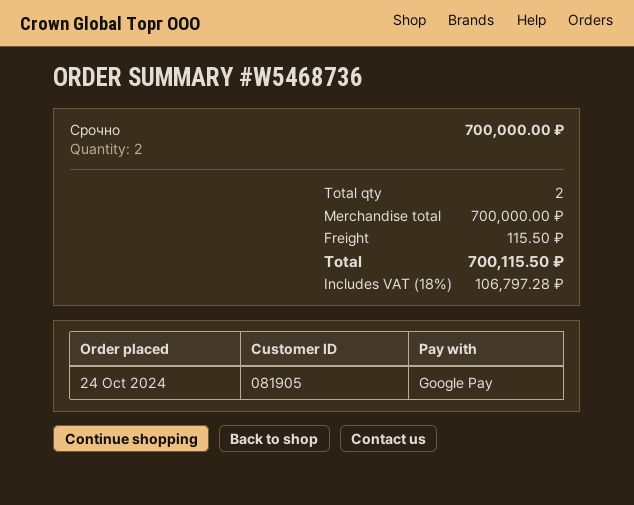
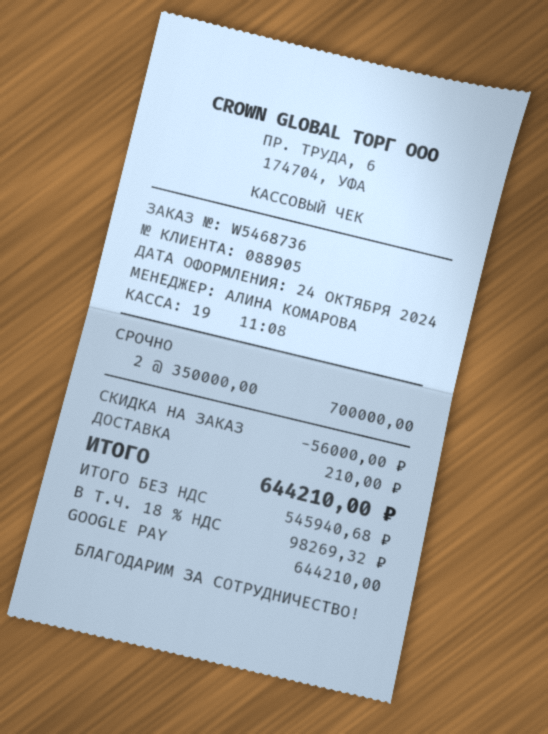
customer number: 081905 -> 088905
discount: none -> 56000.00
shipping: 115.50 -> 210.00
tax: 18% = 106797.28 -> 18% = 98269.32
total: 700115.50 -> 644210.00

